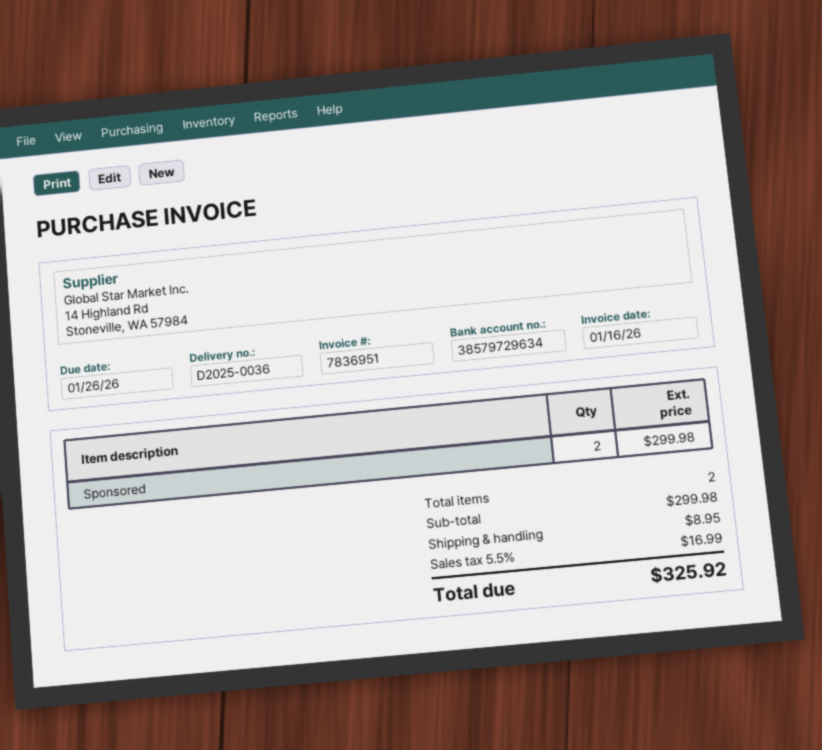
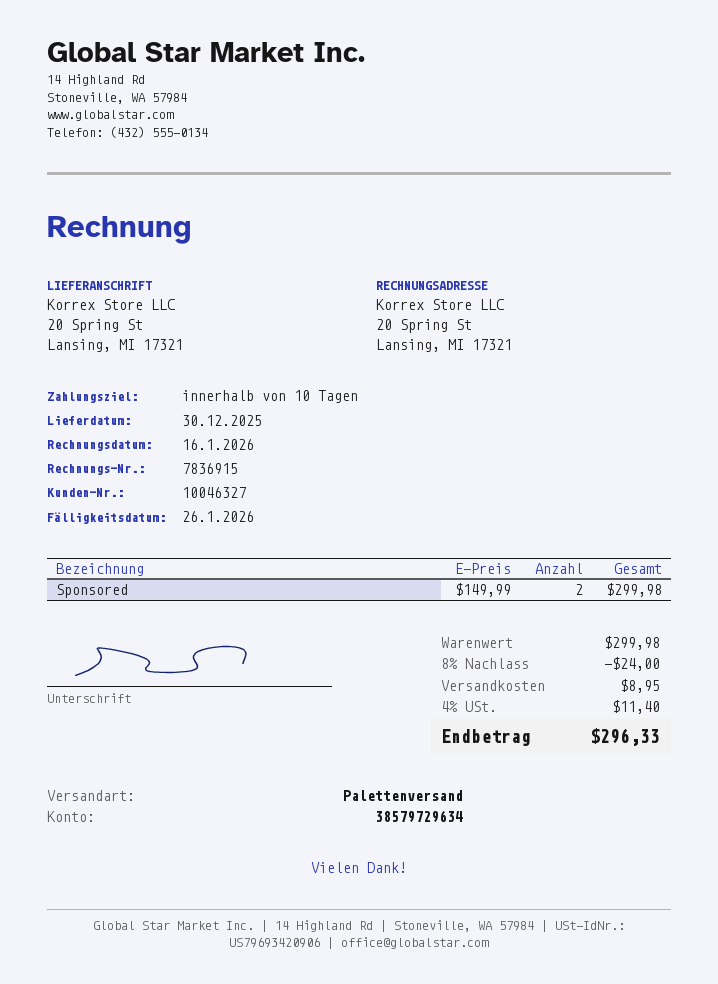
invoice number: 7836951 -> 7836915
discount: none -> 8% = 24.00
tax: 5.5% = 16.99 -> 4% = 11.40
total: 325.92 -> 296.33

